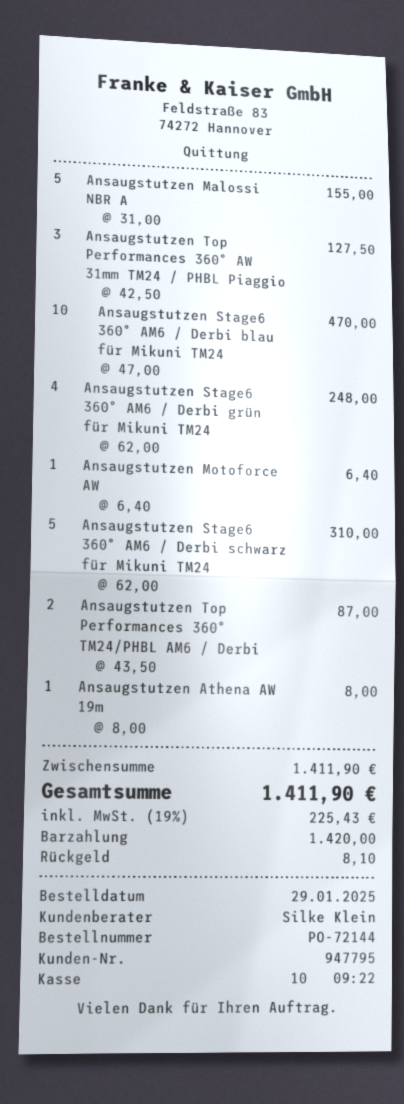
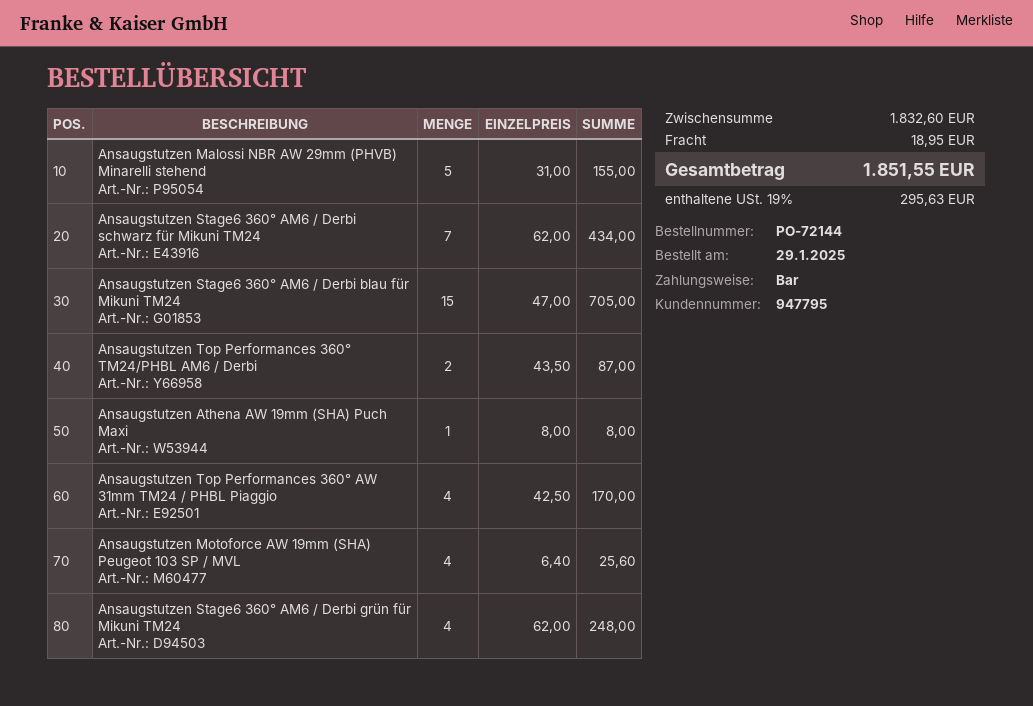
Ansaugstutzen Top Performances 360° AW 31mm TM24 / PHBL Piaggio: 3 x 42.50 = 127.50 -> 4 x 42.50 = 170.00
Ansaugstutzen Stage6 360° AM6 / Derbi blau für Mikuni TM24: 10 x 47.00 = 470.00 -> 15 x 47.00 = 705.00
Ansaugstutzen Motoforce AW: 1 x 6.40 = 6.40 -> 4 x 6.40 = 25.60
Ansaugstutzen Stage6 360° AM6 / Derbi schwarz für Mikuni TM24: 5 x 62.00 = 310.00 -> 7 x 62.00 = 434.00
subtotal: 1411.90 -> 1832.60
shipping: none -> 18.95
tax: 19% = 225.43 -> 19% = 295.63
total: 1411.90 -> 1851.55

